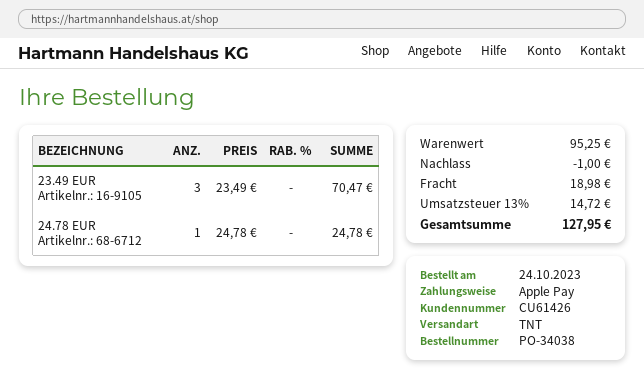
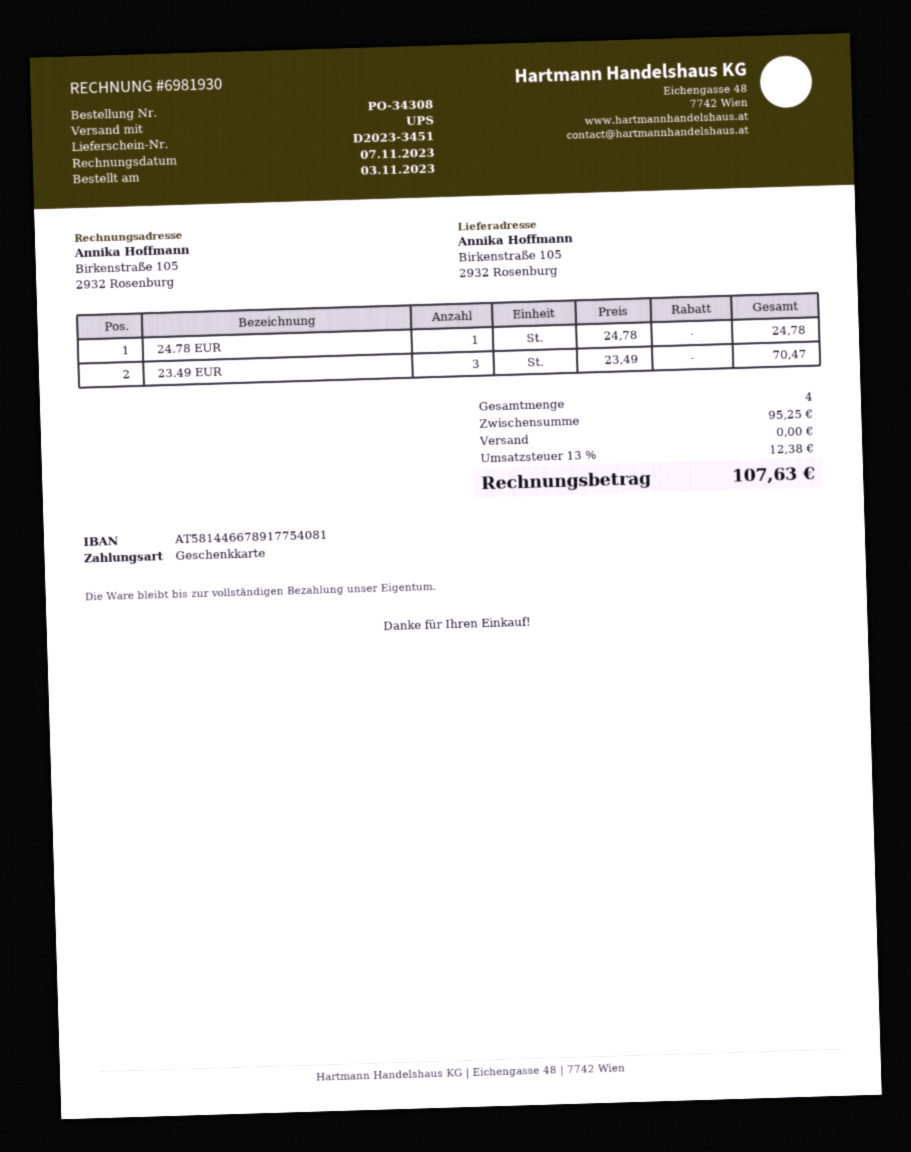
order number: PO-34038 -> PO-34308
order date: 2023-10-24 -> 2023-11-03
payment method: Apple Pay -> gift card
shipping method: TNT -> UPS
discount: 1.00 -> none
shipping: 18.98 -> 0.00
tax: 13% = 14.72 -> 13% = 12.38
total: 127.95 -> 107.63

